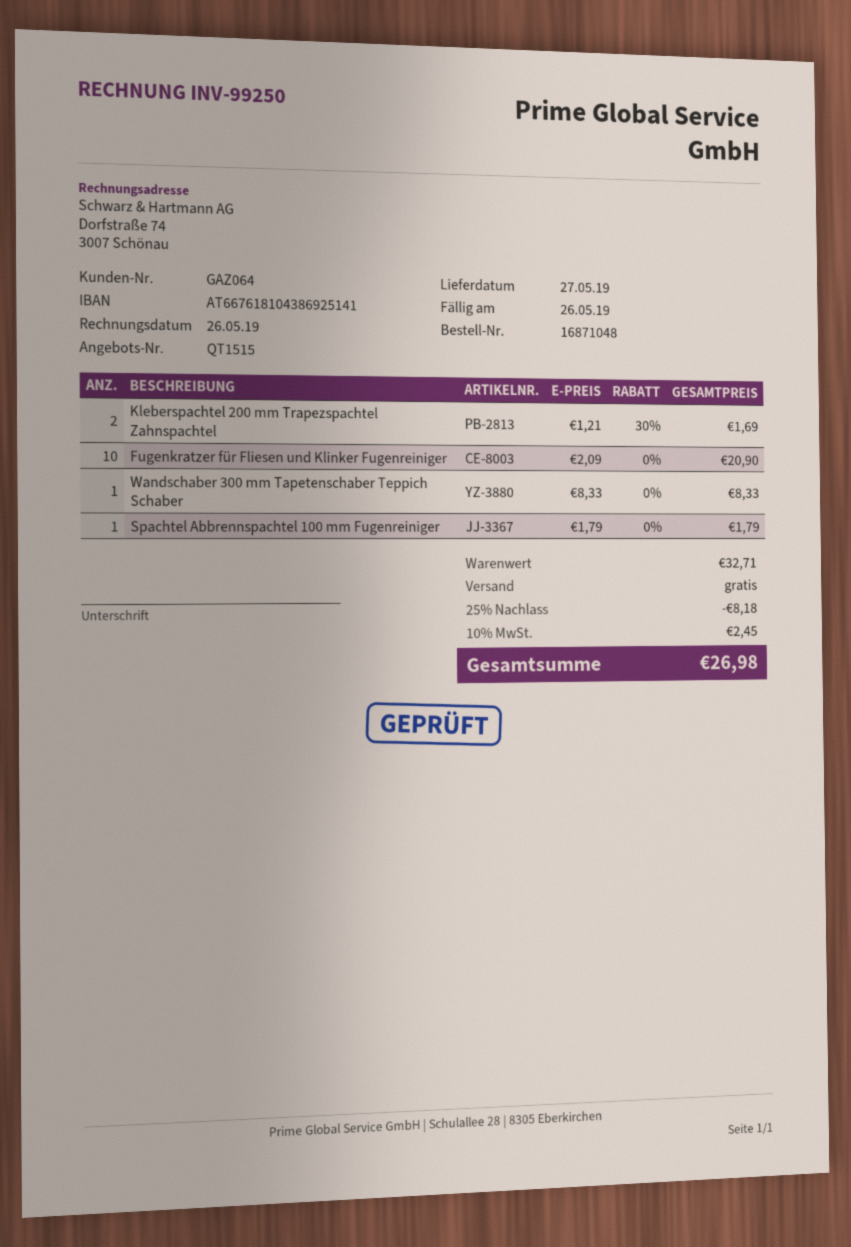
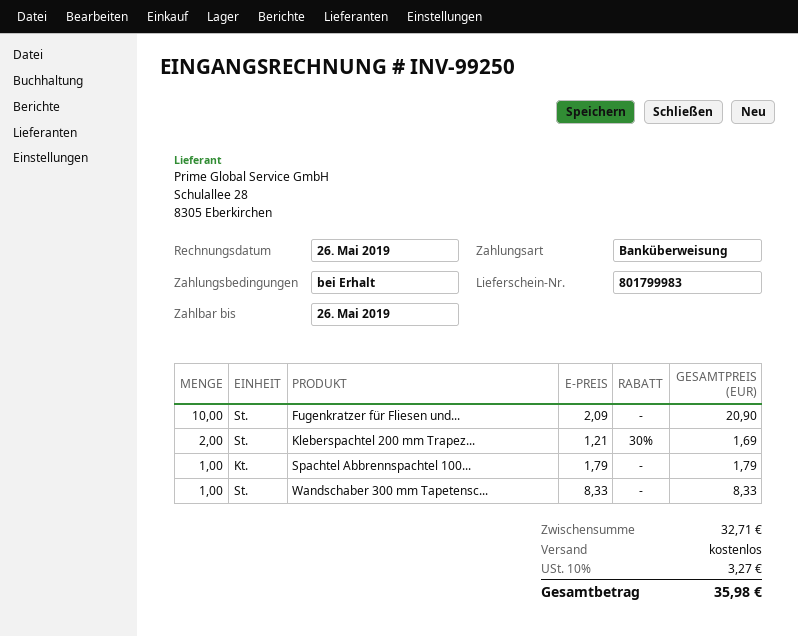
discount: 25% = 8.18 -> none
tax: 10% = 2.45 -> 10% = 3.27
total: 26.98 -> 35.98

